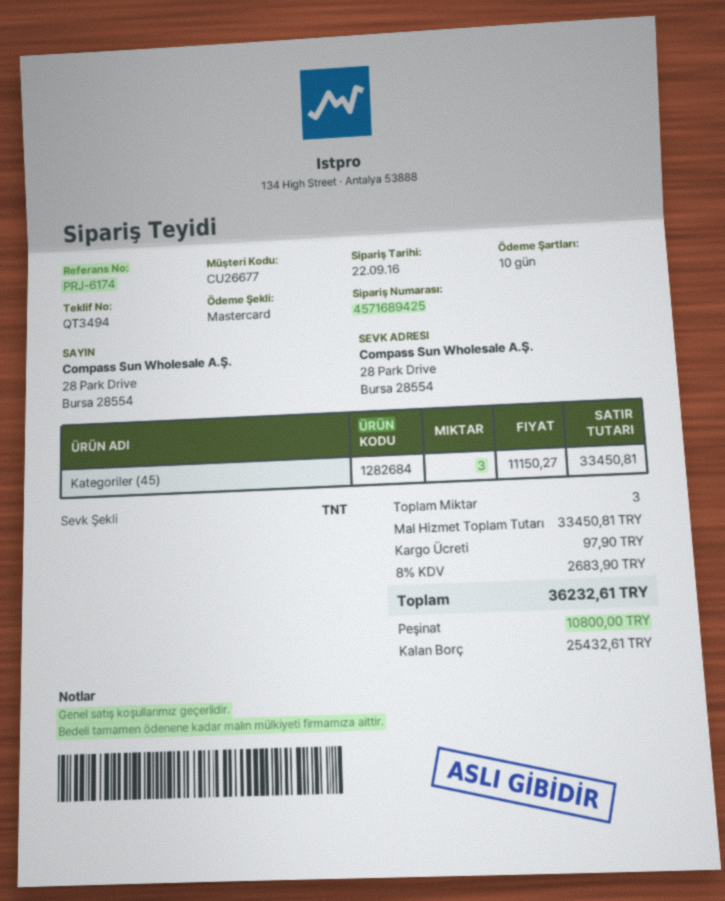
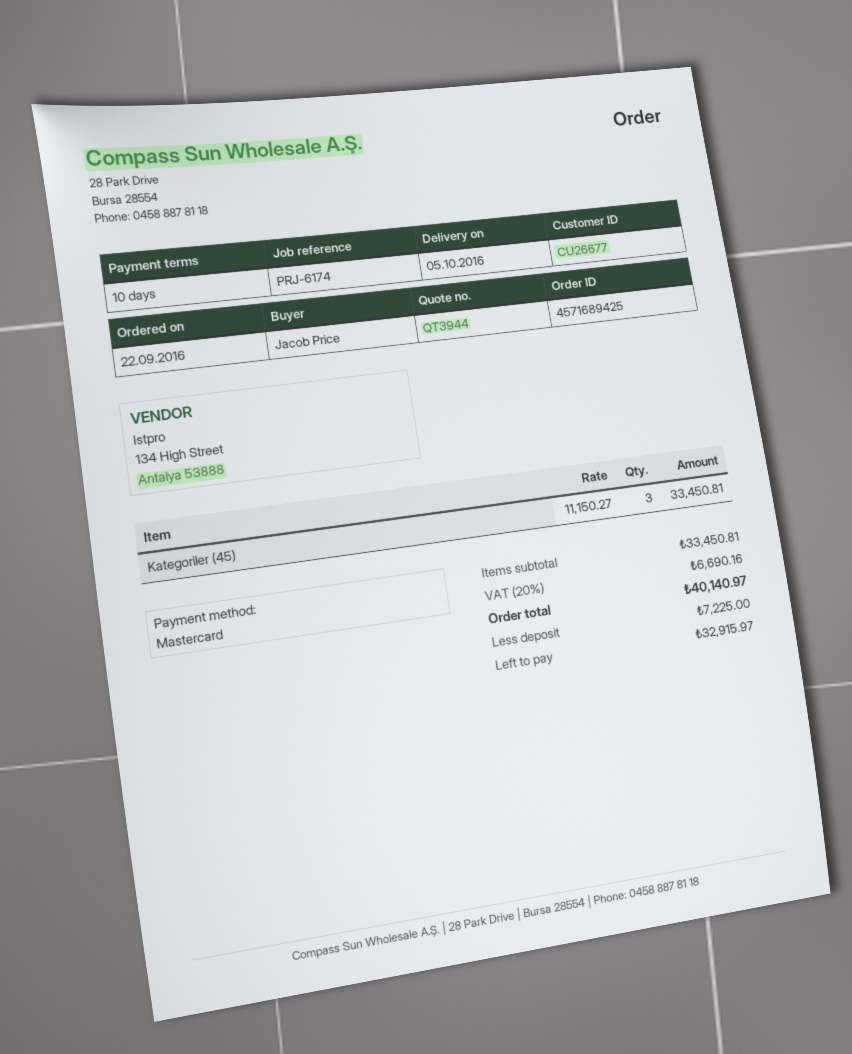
quote number: QT3494 -> QT3944
shipping: 97.90 -> none
tax: 8% = 2683.90 -> 20% = 6690.16
total: 36232.61 -> 40140.97
deposit: 10800.00 -> 7225.00
balance: 25432.61 -> 32915.97

